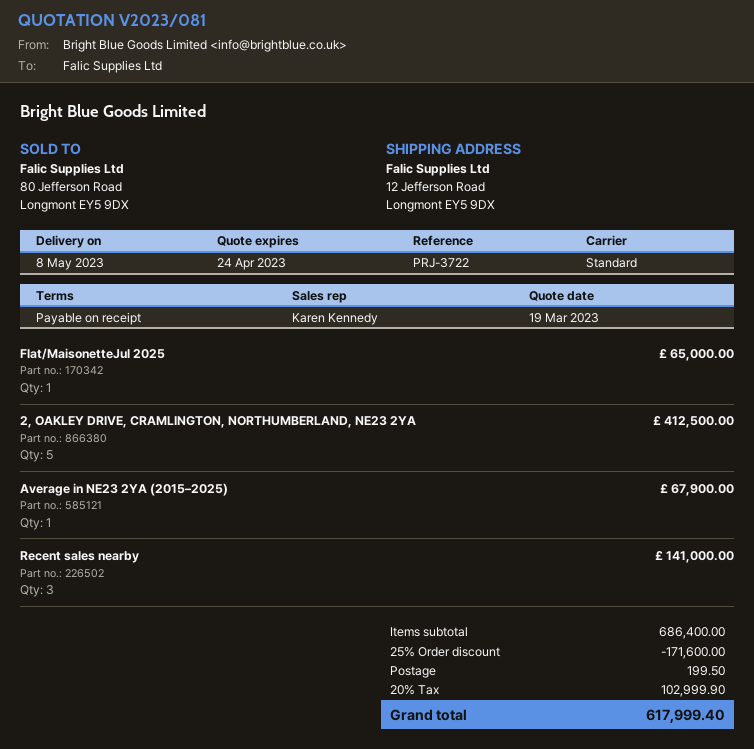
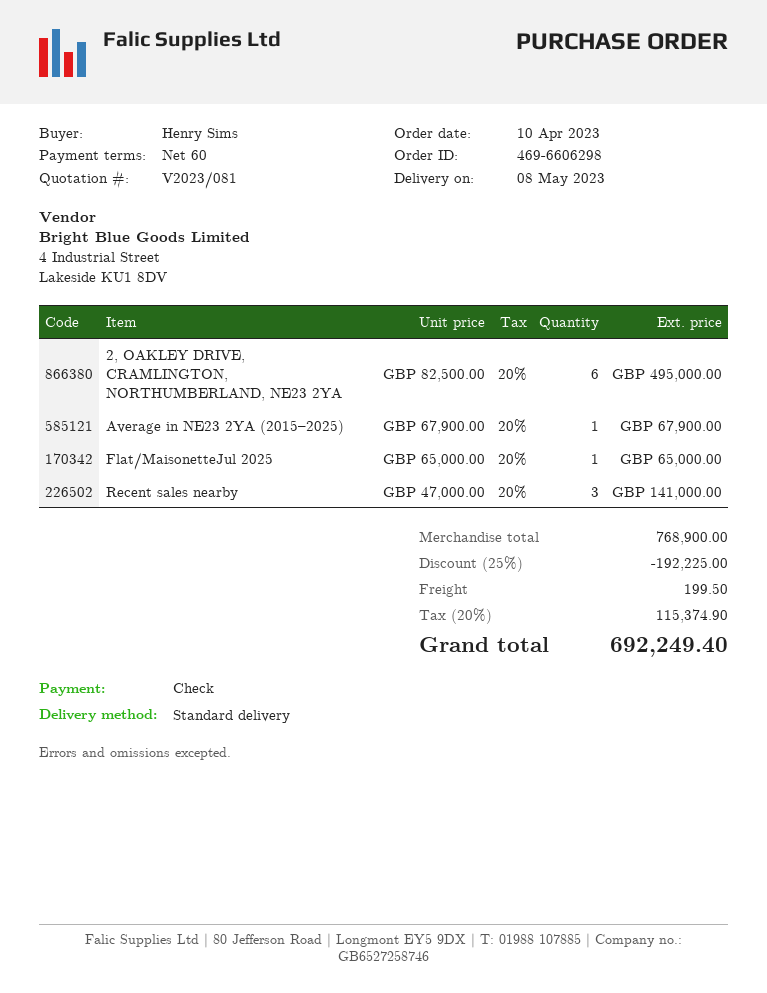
payment terms: on receipt -> 60 days
2, OAKLEY DRIVE, CRAMLINGTON, NORTHUMBERLAND, NE23 2YA: 5 for 412500.00 -> 6 for 495000.00
subtotal: 686400.00 -> 768900.00
discount: 25% = 171600.00 -> 25% = 192225.00
tax: 20% = 102999.90 -> 20% = 115374.90
total: 617999.40 -> 692249.40

